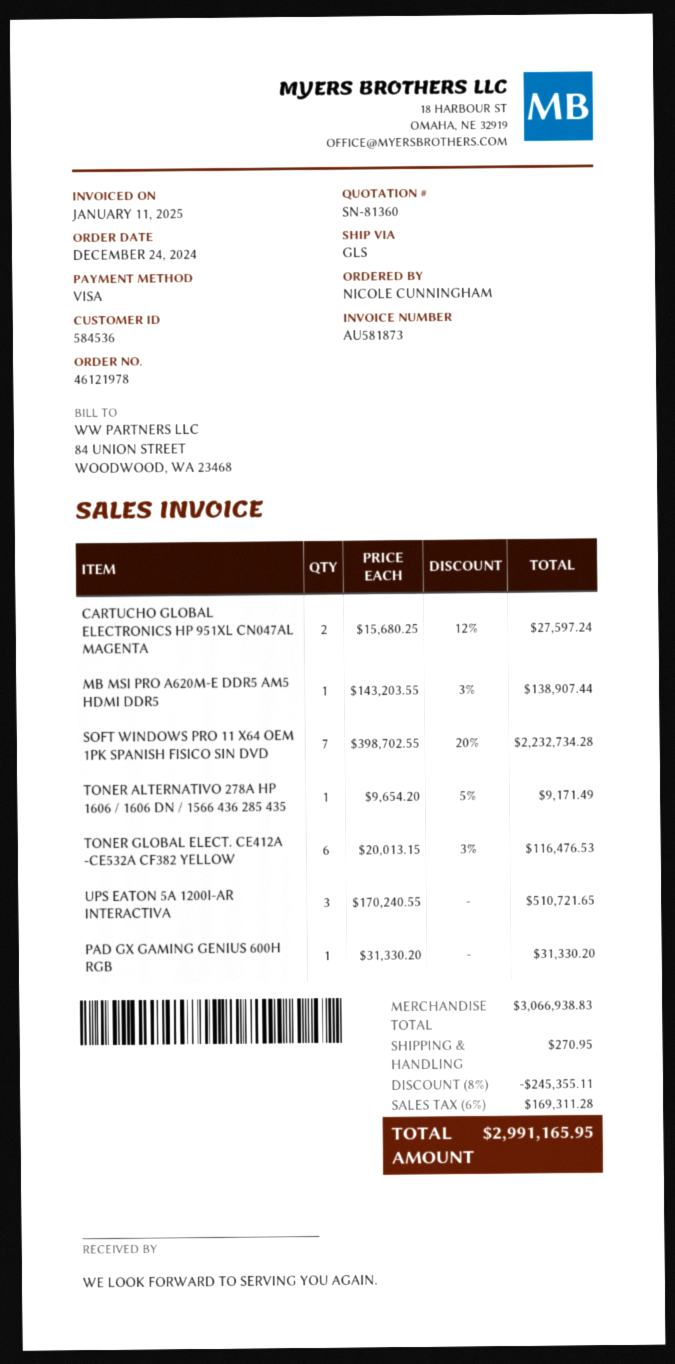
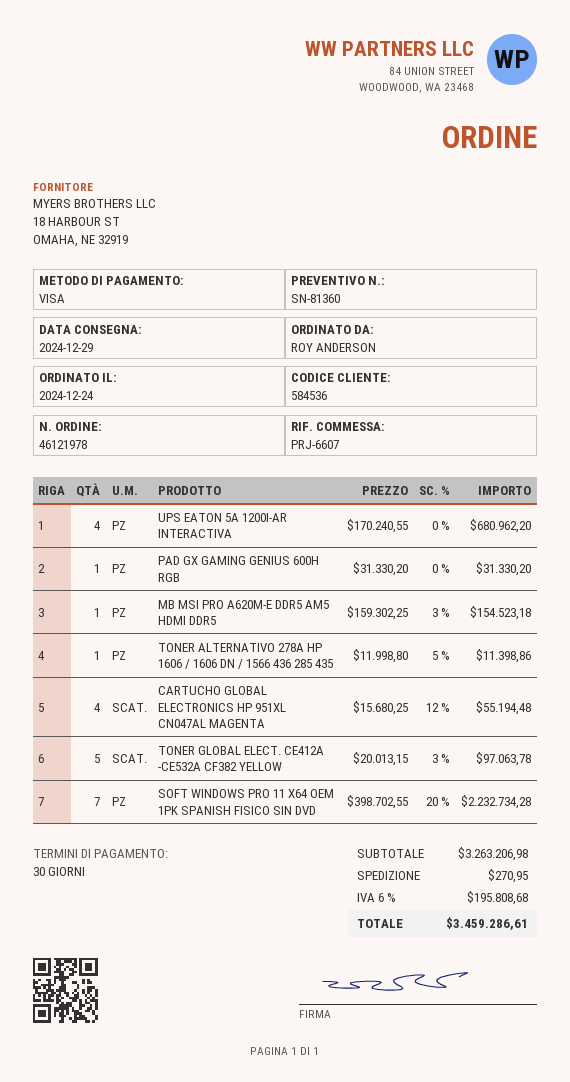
ordered by: NICOLE CUNNINGHAM -> ROY ANDERSON
CARTUCHO GLOBAL ELECTRONICS HP 951XL CN047AL MAGENTA: 2 x 15680.25 - 12% = 27597.24 -> 4 x 15680.25 - 12% = 55194.48
MB MSI PRO A620M-E DDR5 AM5 HDMI DDR5: 1 x 143203.55 - 3% = 138907.44 -> 1 x 159302.25 - 3% = 154523.18
TONER ALTERNATIVO 278A HP 1606 / 1606 DN / 1566 436 285 435: 1 x 9654.20 - 5% = 9171.49 -> 1 x 11998.80 - 5% = 11398.86
TONER GLOBAL ELECT. CE412A -CE532A CF382 YELLOW: 6 x 20013.15 - 3% = 116476.53 -> 5 x 20013.15 - 3% = 97063.78
UPS EATON 5A 1200I-AR INTERACTIVA: 3 x 170240.55 = 510721.65 -> 4 x 170240.55 = 680962.20
subtotal: 3066938.83 -> 3263206.98
discount: 8% = 245355.11 -> none
tax: 6% = 169311.28 -> 6% = 195808.68
total: 2991165.95 -> 3459286.61

